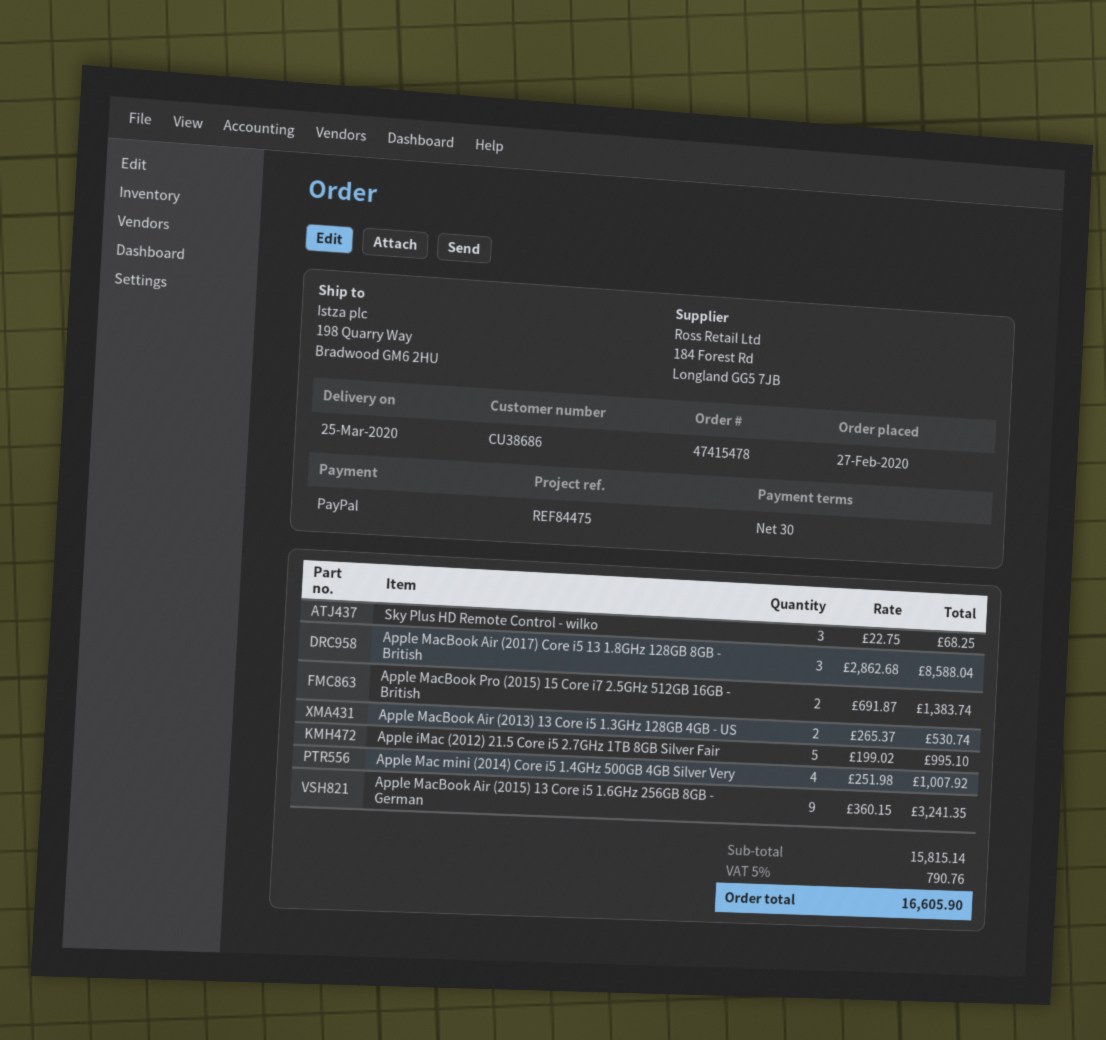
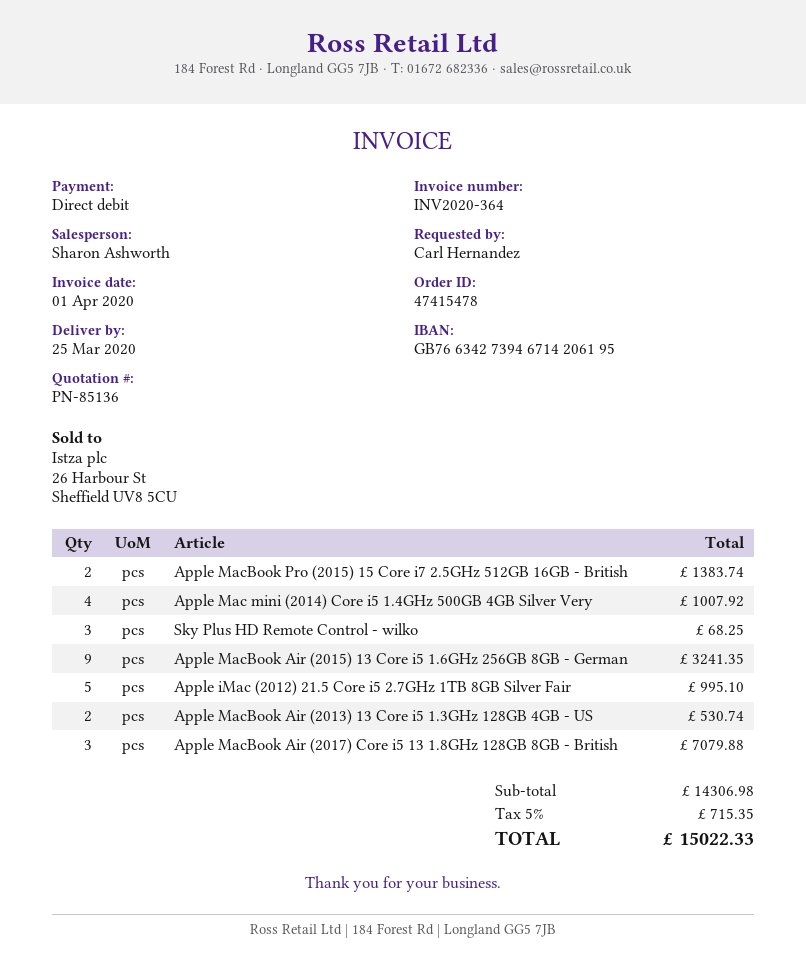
payment method: PayPal -> direct debit
Apple MacBook Air (2017) Core i5 13 1.8GHz 128GB 8GB - British: 3 for 8588.04 -> 3 for 7079.88
subtotal: 15815.14 -> 14306.98
tax: 5% = 790.76 -> 5% = 715.35
total: 16605.90 -> 15022.33

